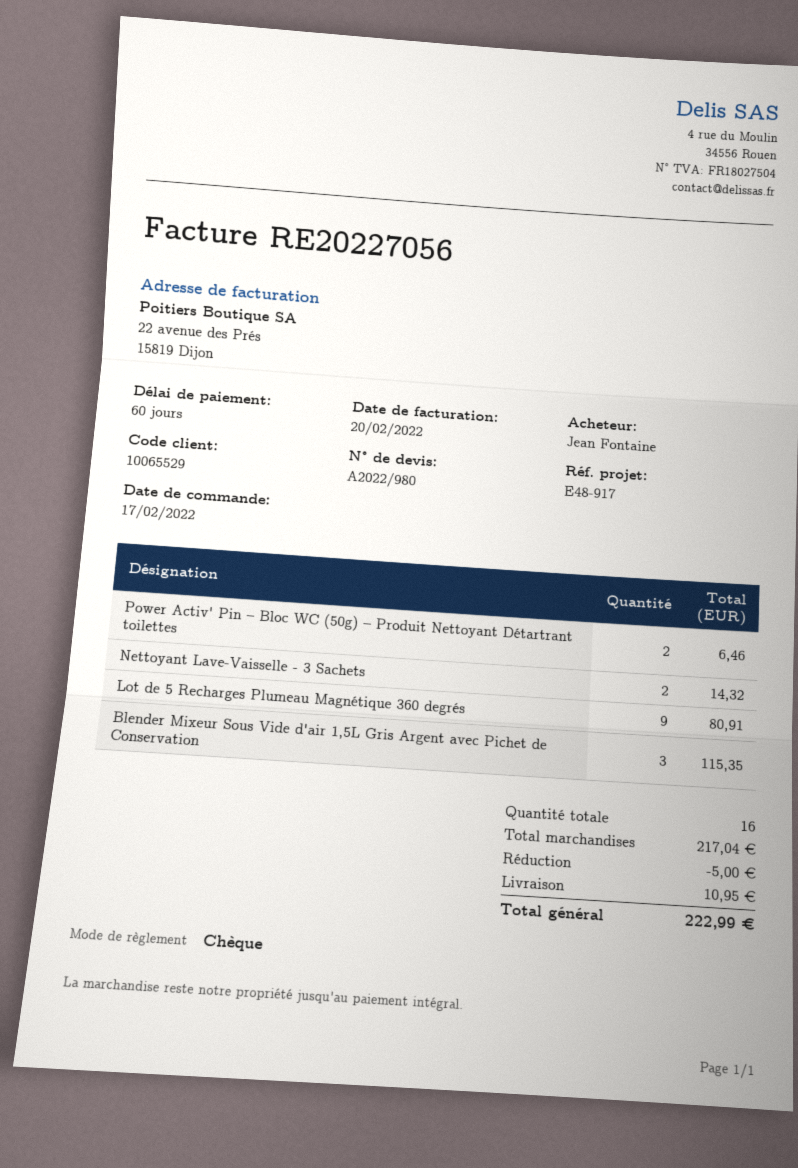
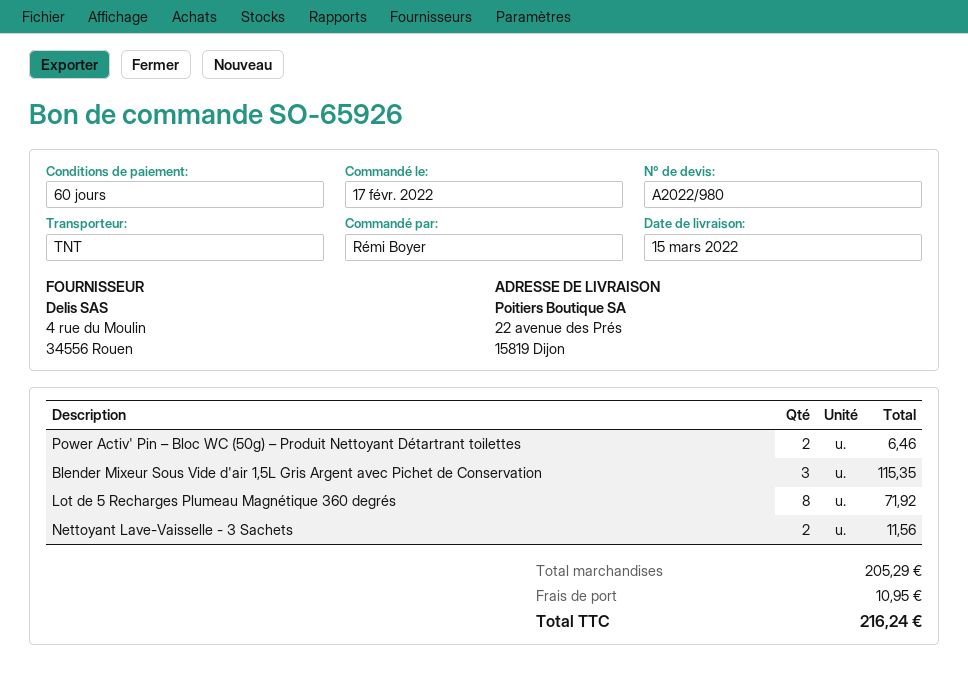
ordered by: Jean Fontaine -> Rémi Boyer
Nettoyant Lave-Vaisselle - 3 Sachets: 2 for 14.32 -> 2 for 11.56
Lot de 5 Recharges Plumeau Magnétique 360 degrés: 9 for 80.91 -> 8 for 71.92
subtotal: 217.04 -> 205.29
discount: 5.00 -> none
total: 222.99 -> 216.24

